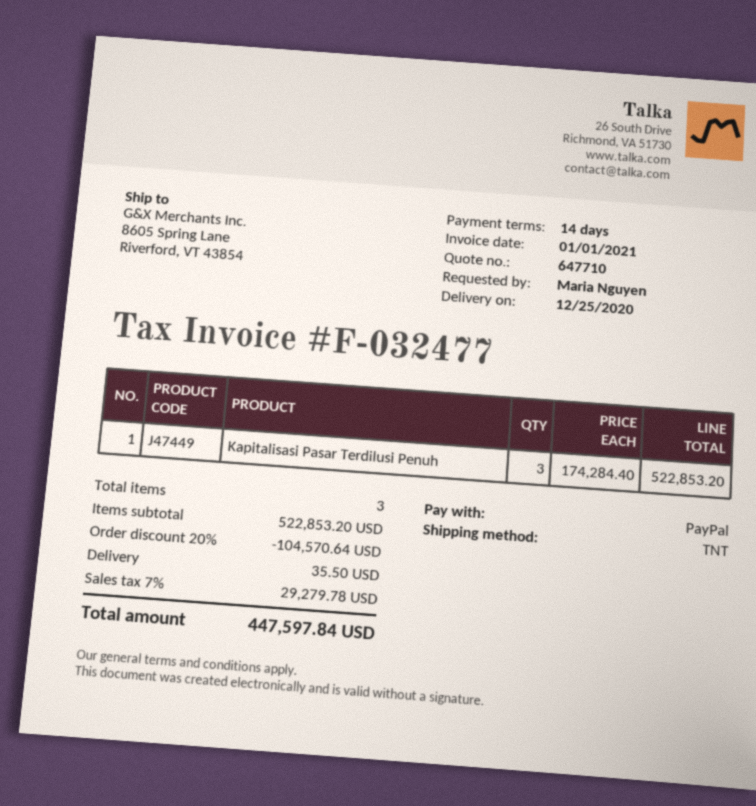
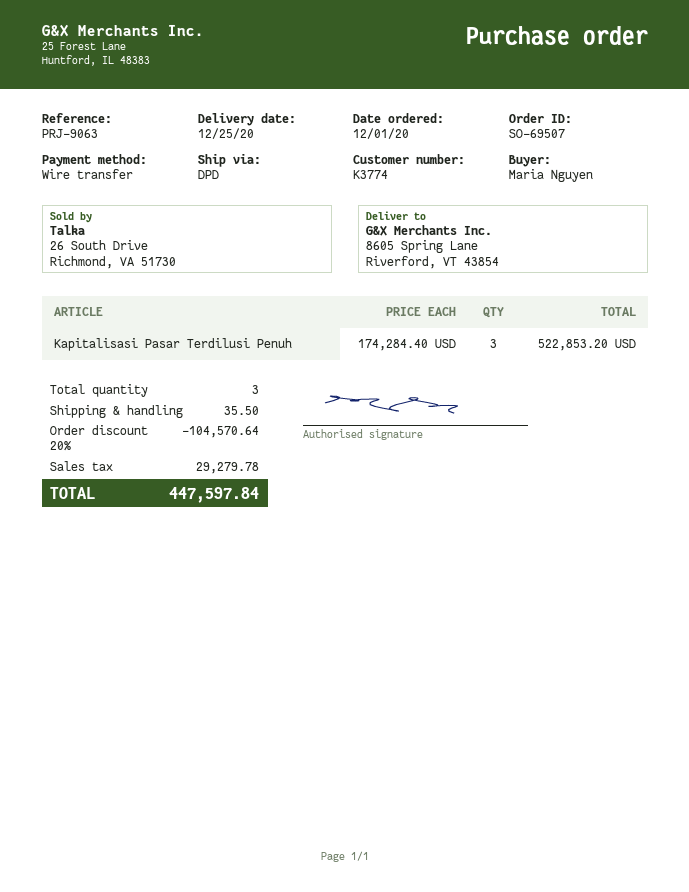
payment method: PayPal -> bank transfer
shipping method: TNT -> DPD

